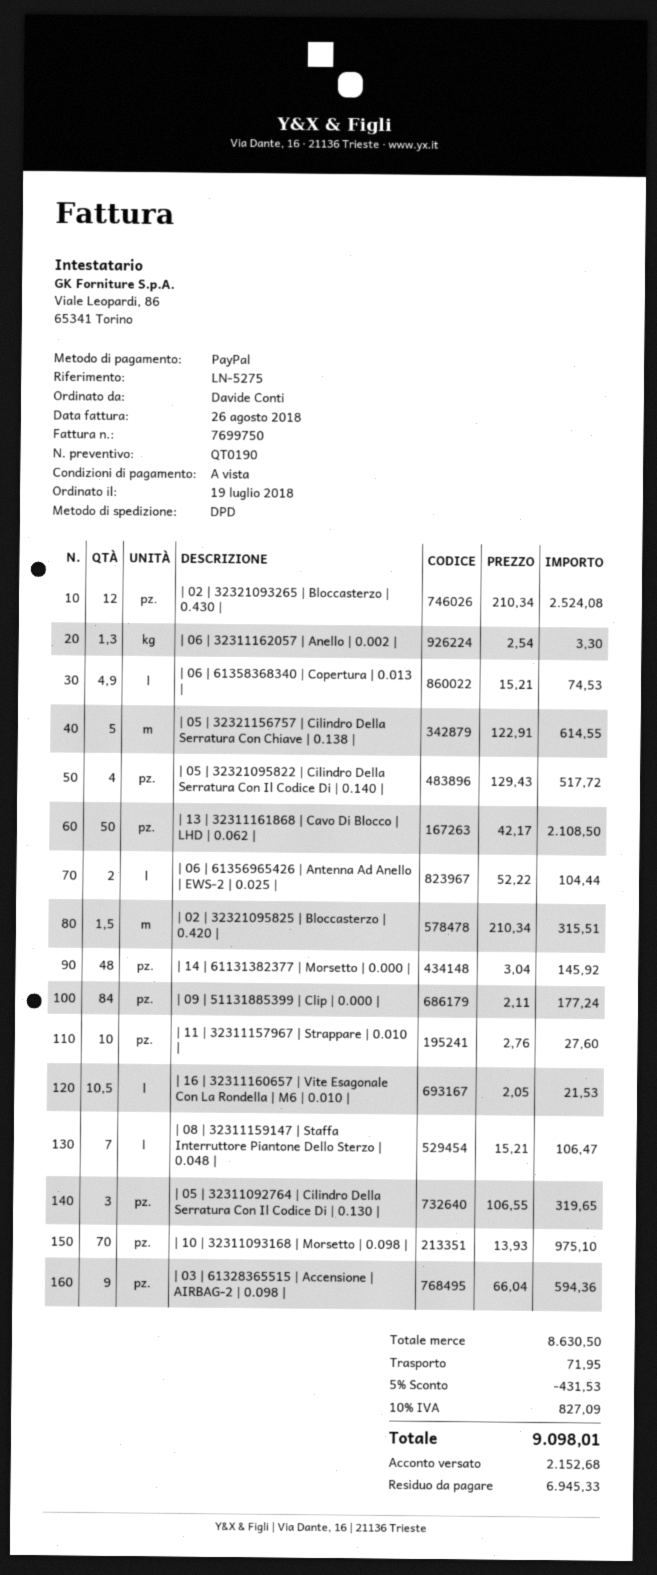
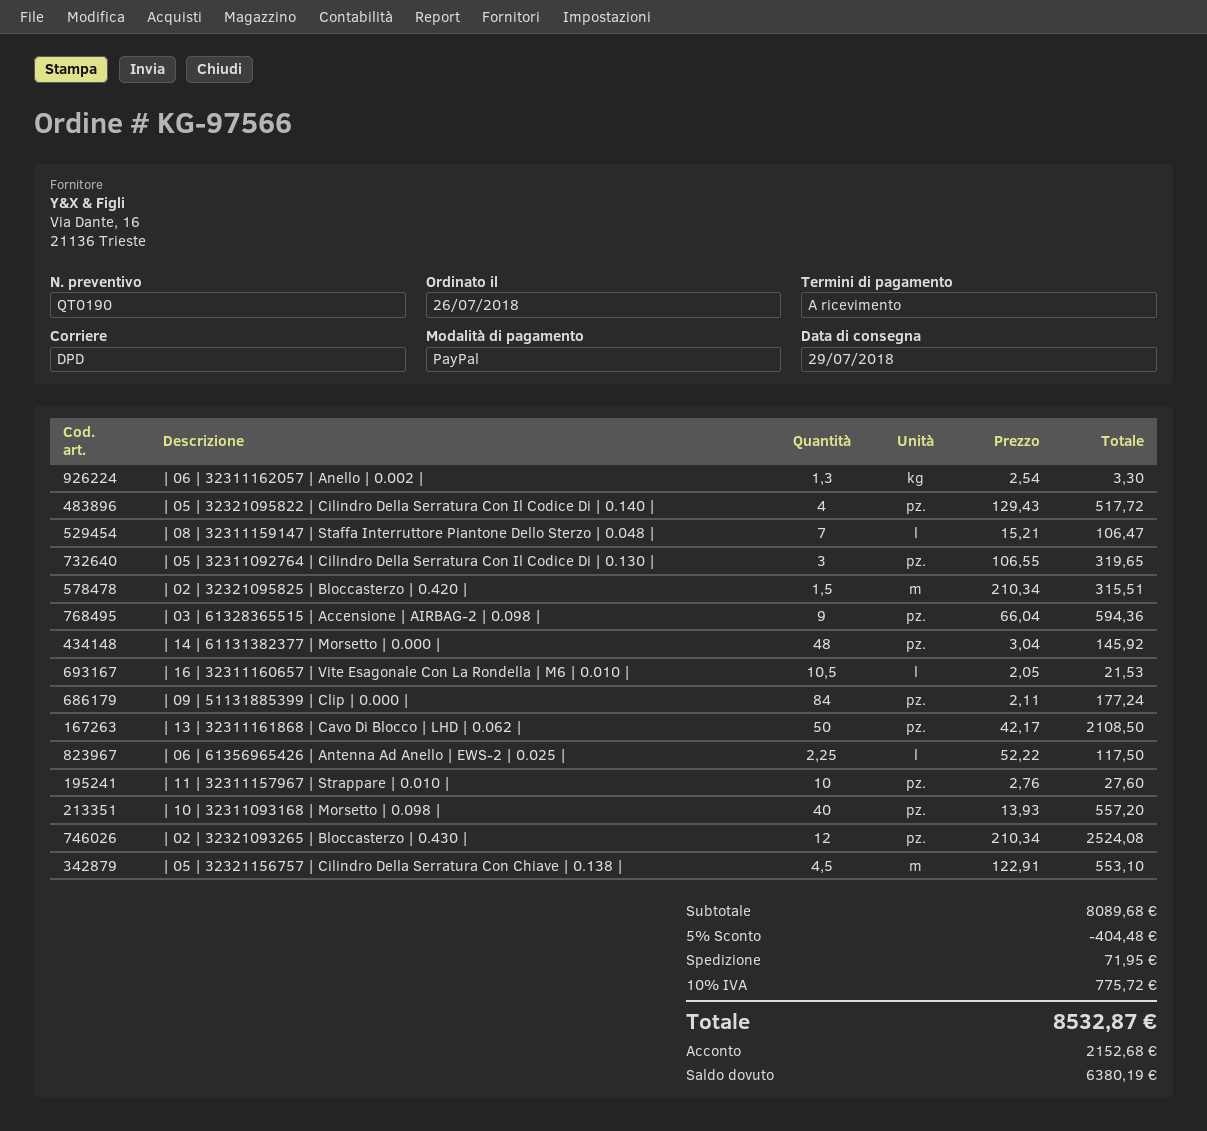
order date: 2018-07-19 -> 2018-07-26
| 06 | 61358368340 | Copertura | 0.013 |: 4.9 x 15.21 = 74.53 -> none
| 05 | 32321156757 | Cilindro Della Serratura Con Chiave | 0.138 |: 5 x 122.91 = 614.55 -> 4.5 x 122.91 = 553.10
| 06 | 61356965426 | Antenna Ad Anello | EWS-2 | 0.025 |: 2 x 52.22 = 104.44 -> 2.25 x 52.22 = 117.50
| 10 | 32311093168 | Morsetto | 0.098 |: 70 x 13.93 = 975.10 -> 40 x 13.93 = 557.20
subtotal: 8630.50 -> 8089.68
discount: 5% = 431.53 -> 5% = 404.48
tax: 10% = 827.09 -> 10% = 775.72
total: 9098.01 -> 8532.87
balance: 6945.33 -> 6380.19

